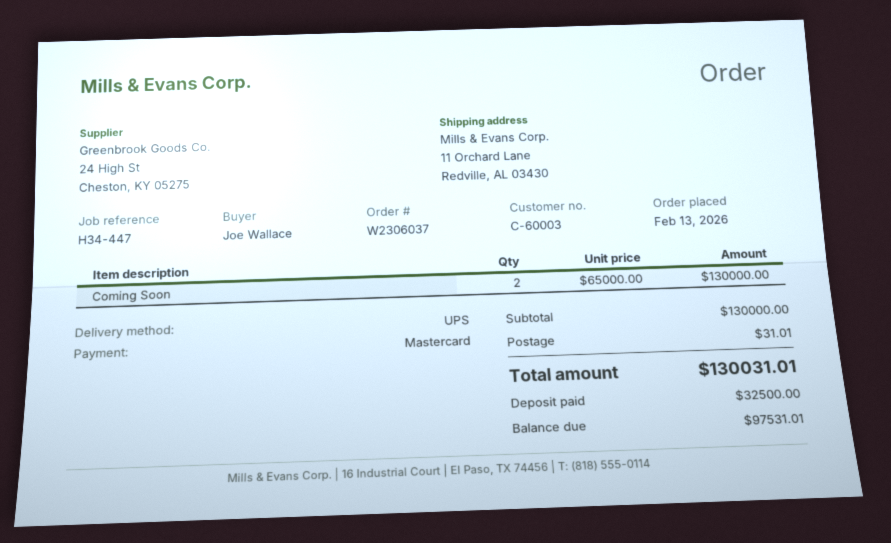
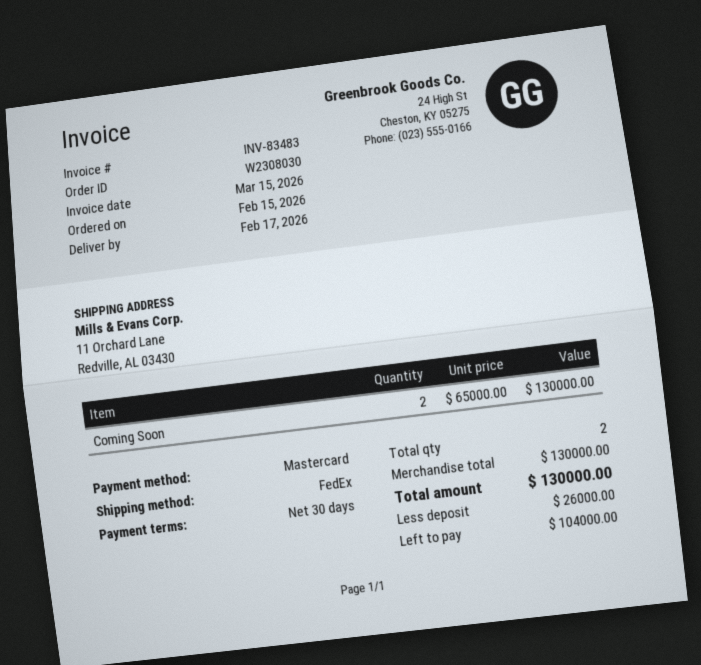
order number: W2306037 -> W2308030
order date: 2026-02-13 -> 2026-02-15
shipping method: UPS -> FedEx
shipping: 31.01 -> none
total: 130031.01 -> 130000.00
deposit: 32500.00 -> 26000.00
balance: 97531.01 -> 104000.00

